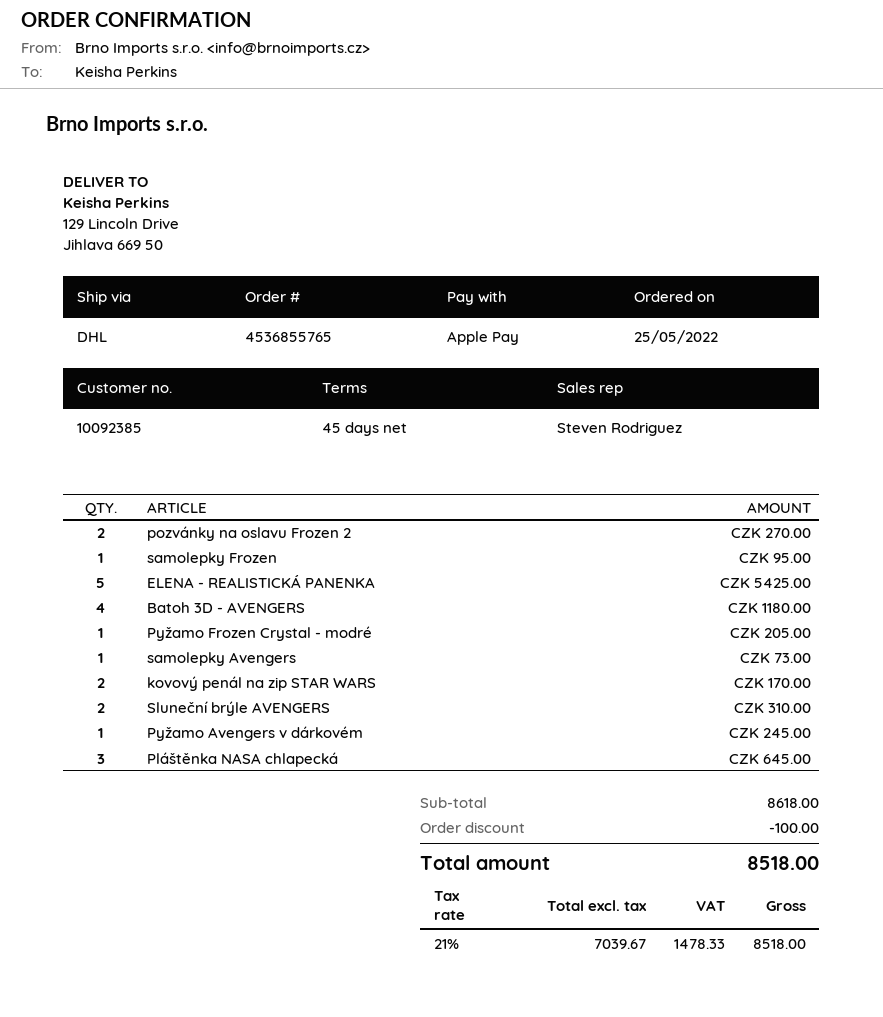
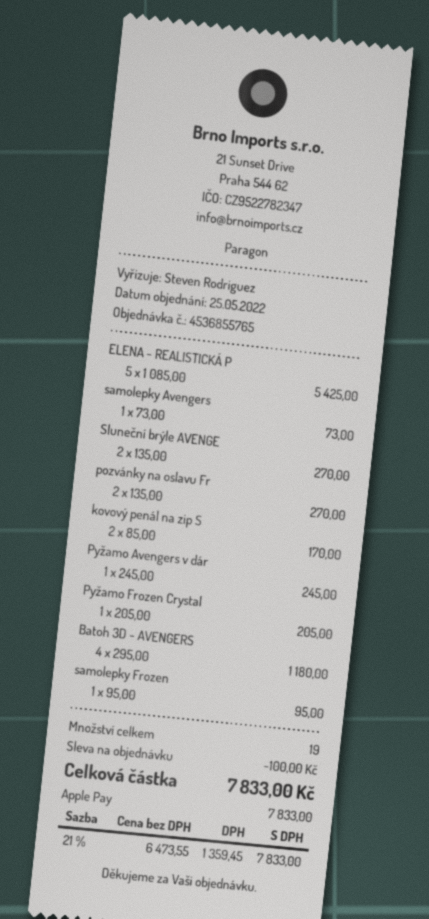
Sluneční brýle AVENGERS: 2 for 310.00 -> 2 for 270.00
Pláštěnka NASA chlapecká: 3 for 645.00 -> none
net: 7039.67 -> 6473.55
tax: 21% = 1478.33 -> 21% = 1359.45
total: 8518.00 -> 7833.00

